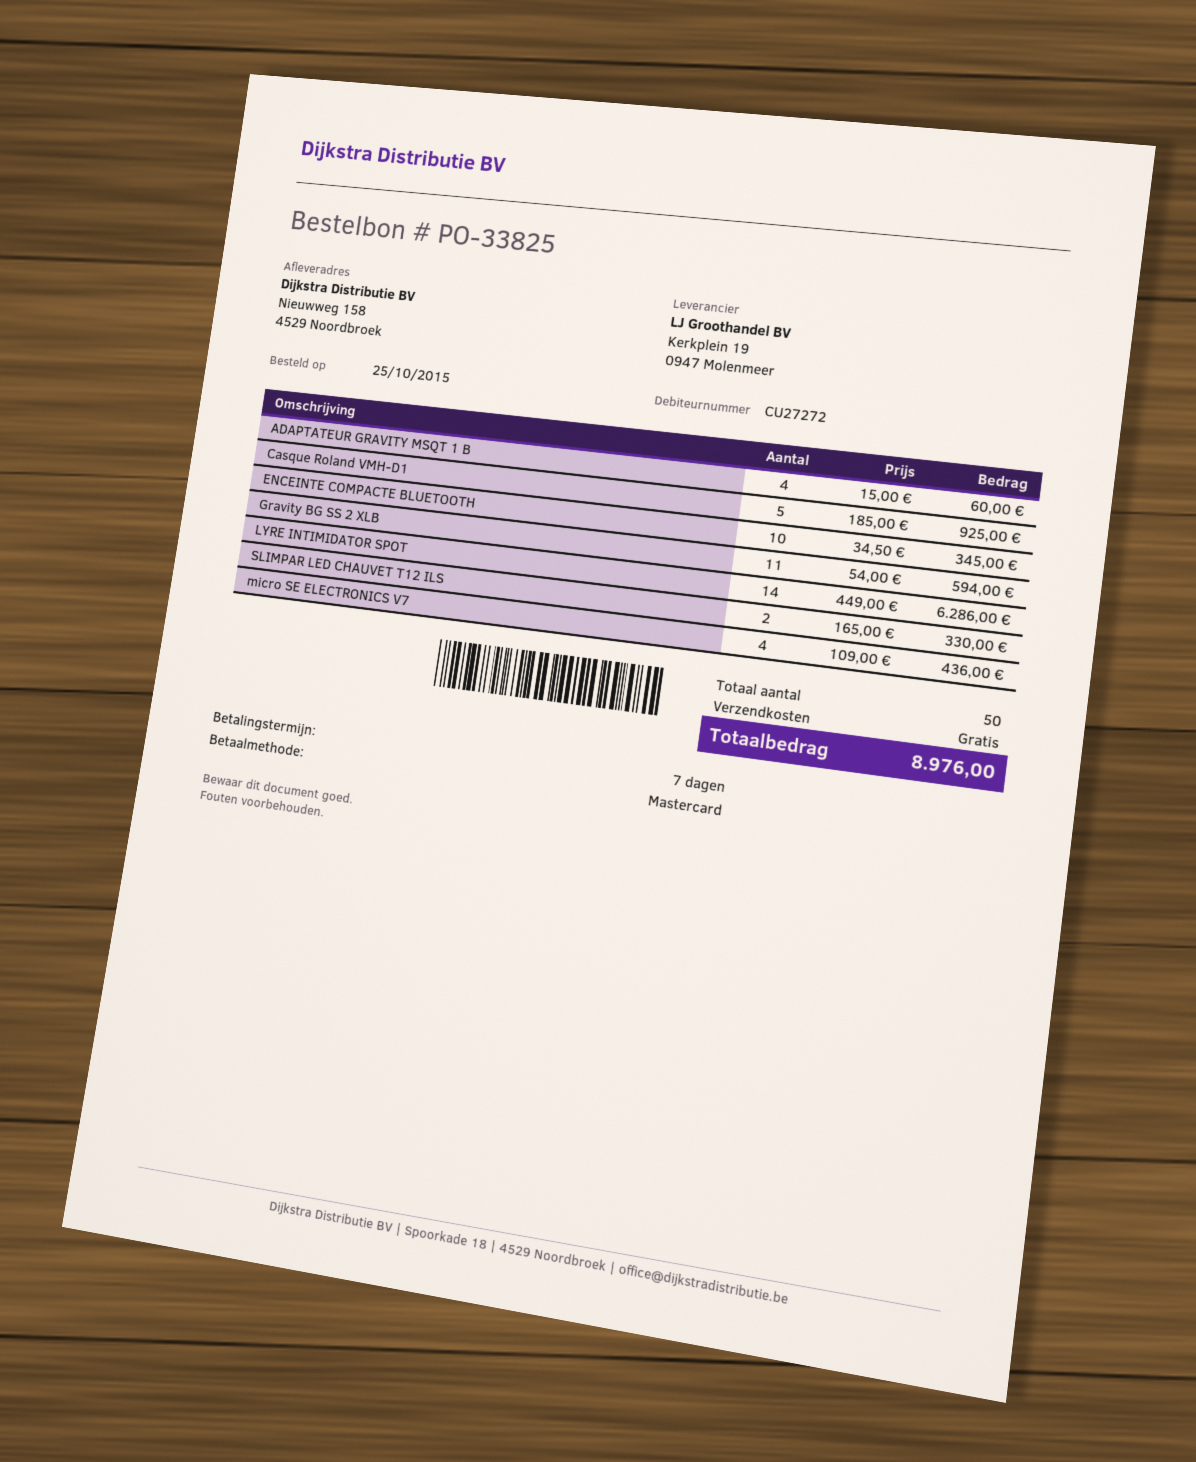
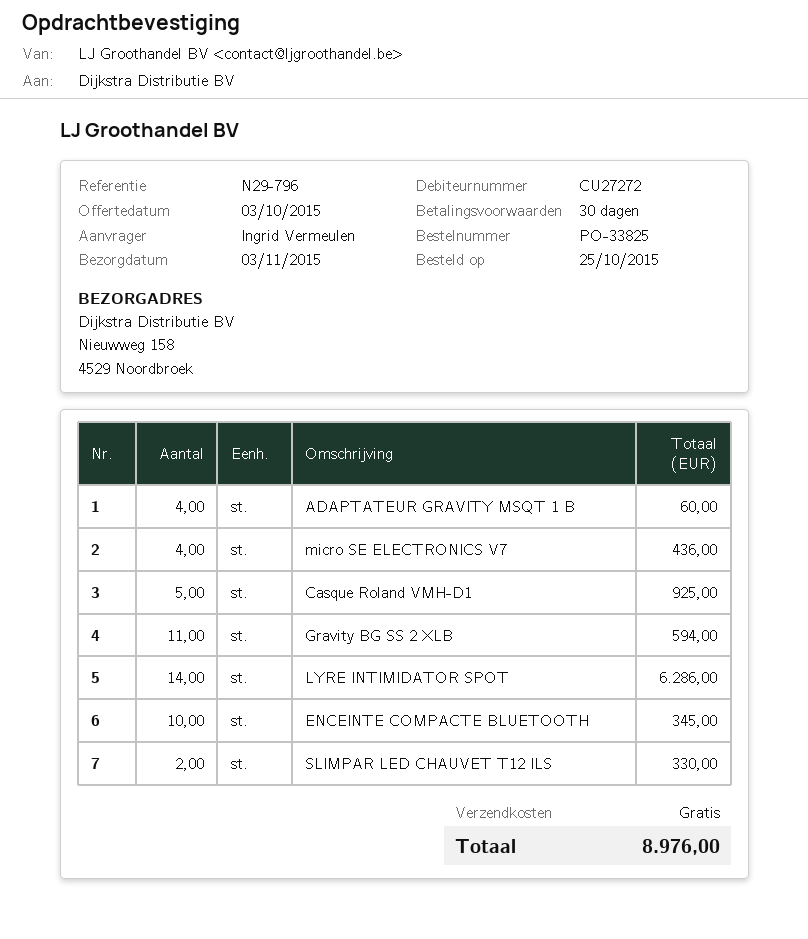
payment terms: 7 days -> 30 days

